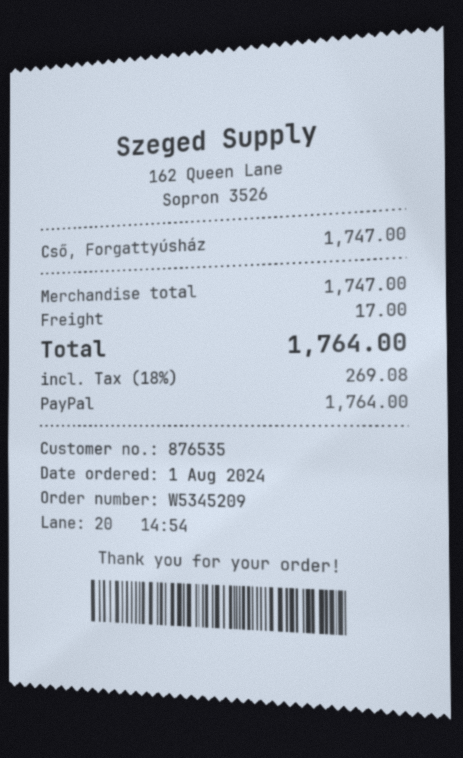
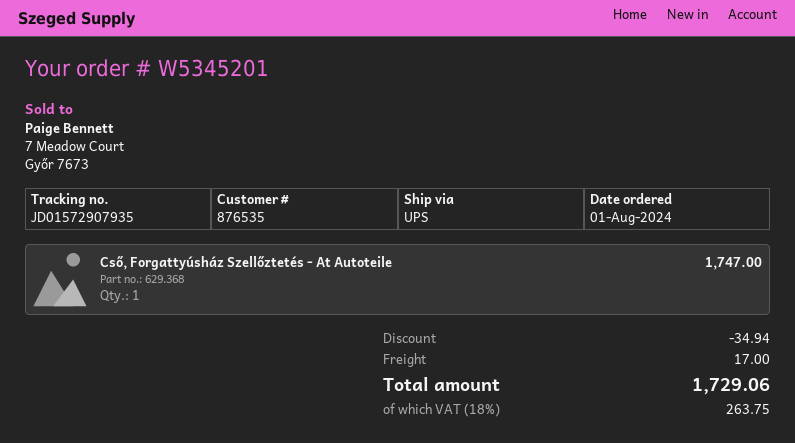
order number: W5345209 -> W5345201
discount: none -> 34.94
tax: 18% = 269.08 -> 18% = 263.75
total: 1764.00 -> 1729.06

